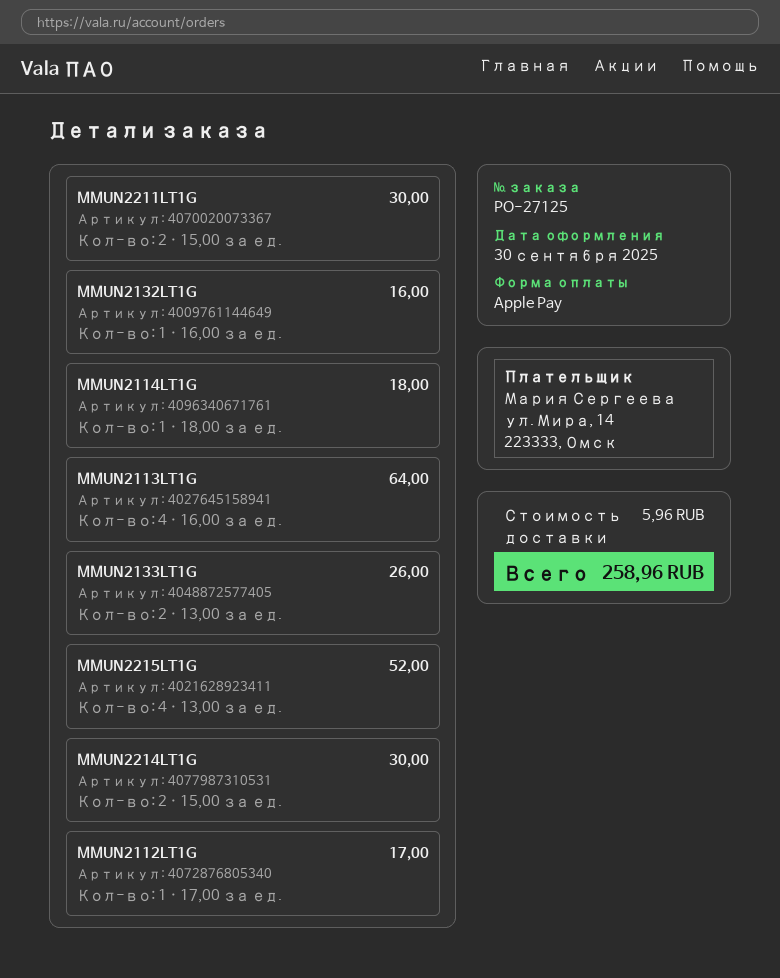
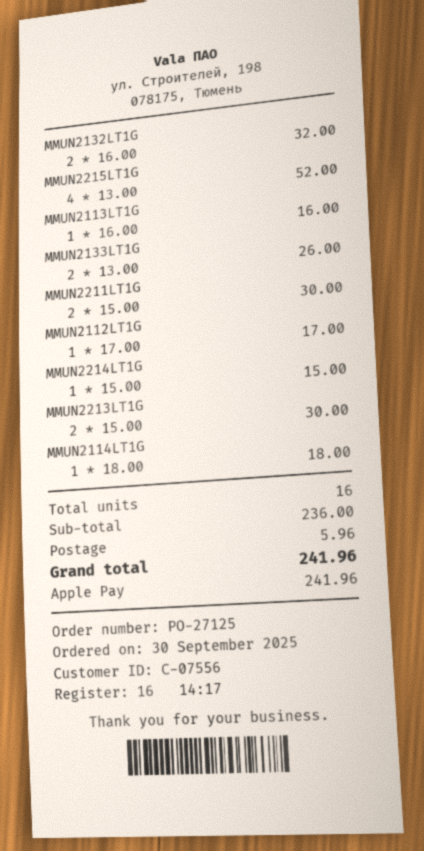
MMUN2132LT1G: 1 x 16.00 = 16.00 -> 2 x 16.00 = 32.00
MMUN2113LT1G: 4 x 16.00 = 64.00 -> 1 x 16.00 = 16.00
MMUN2214LT1G: 2 x 15.00 = 30.00 -> 1 x 15.00 = 15.00
MMUN2213LT1G: none -> 2 x 15.00 = 30.00
total: 258.96 -> 241.96

